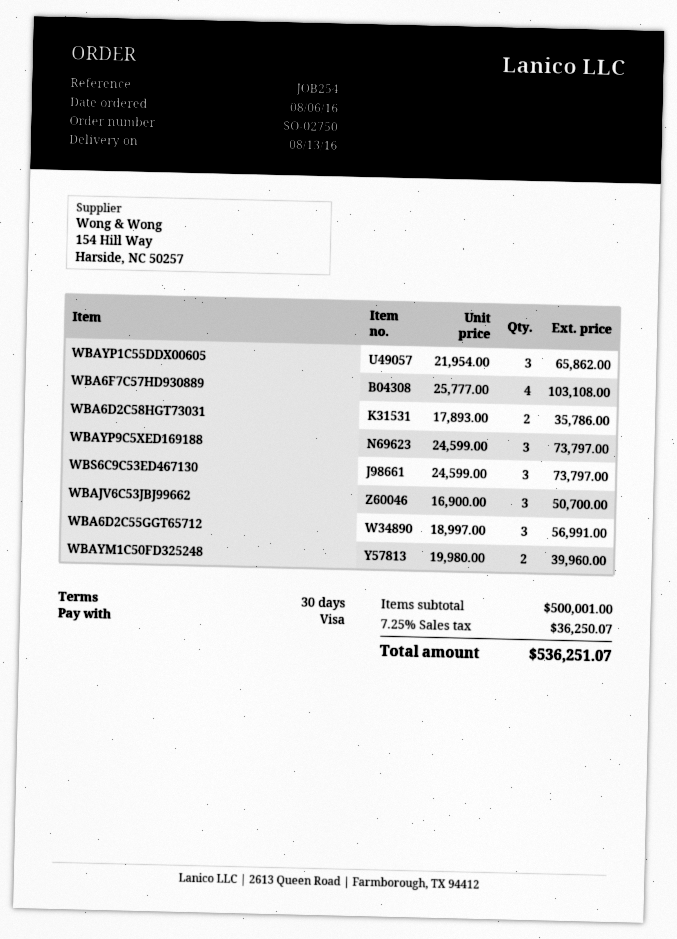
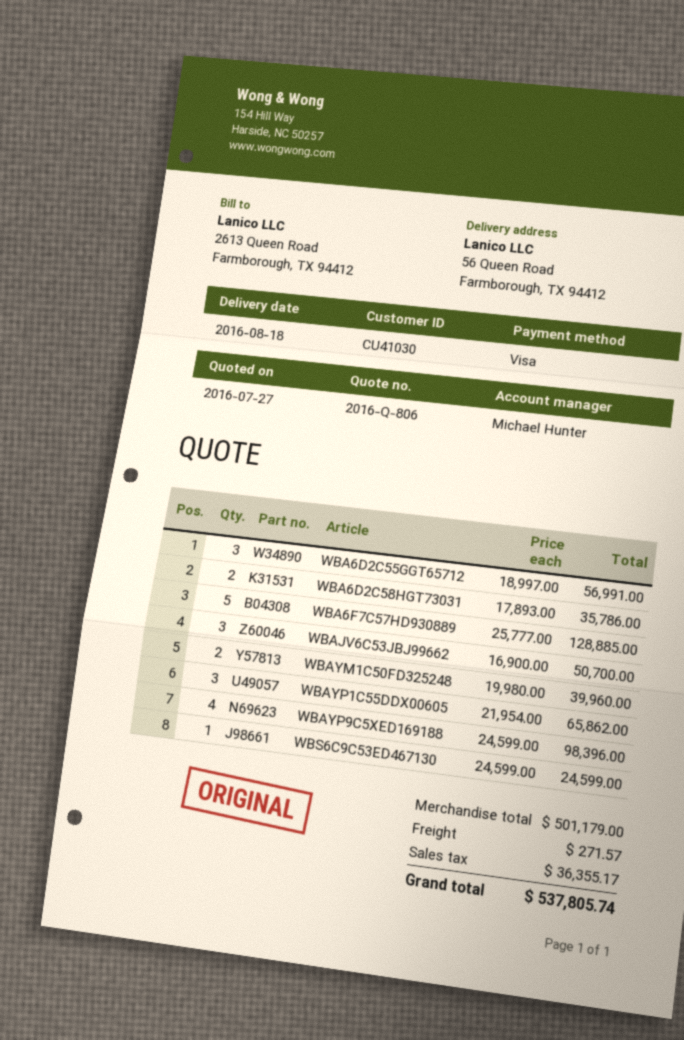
delivery date: 2016-08-13 -> 2016-08-18
WBA6F7C57HD930889: 4 x 25777.00 = 103108.00 -> 5 x 25777.00 = 128885.00
WBAYP9C5XED169188: 3 x 24599.00 = 73797.00 -> 4 x 24599.00 = 98396.00
WBS6C9C53ED467130: 3 x 24599.00 = 73797.00 -> 1 x 24599.00 = 24599.00
subtotal: 500001.00 -> 501179.00
shipping: none -> 271.57
tax: 36250.07 -> 36355.17
total: 536251.07 -> 537805.74

